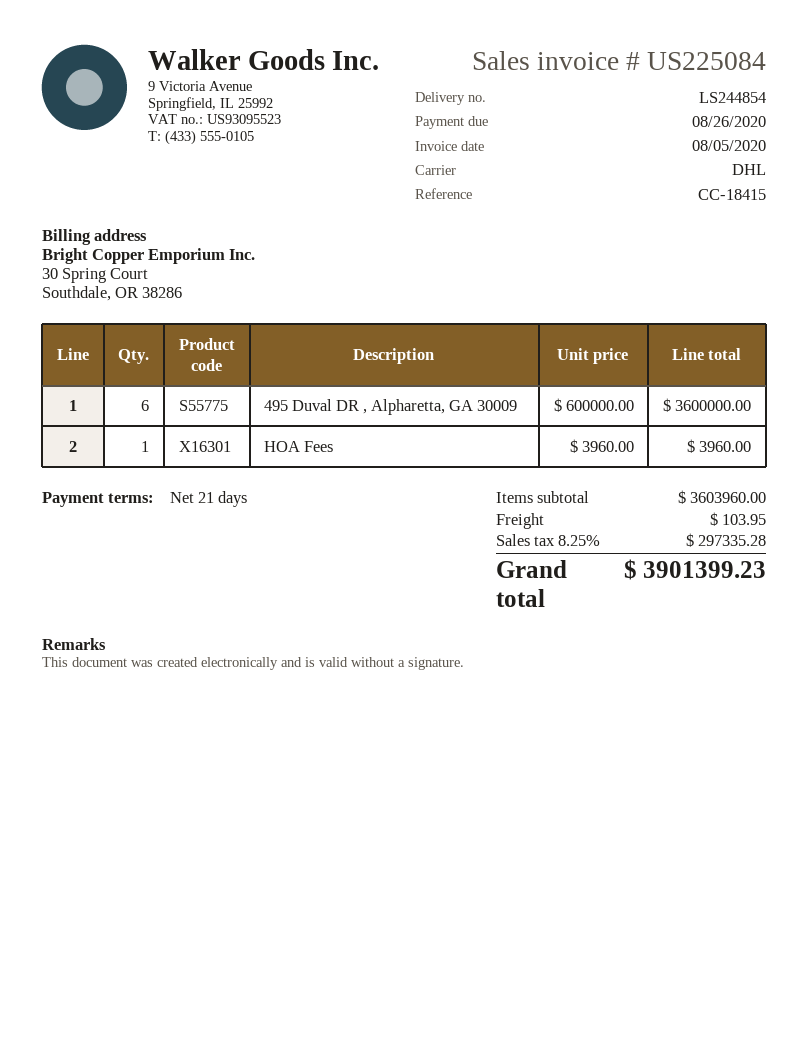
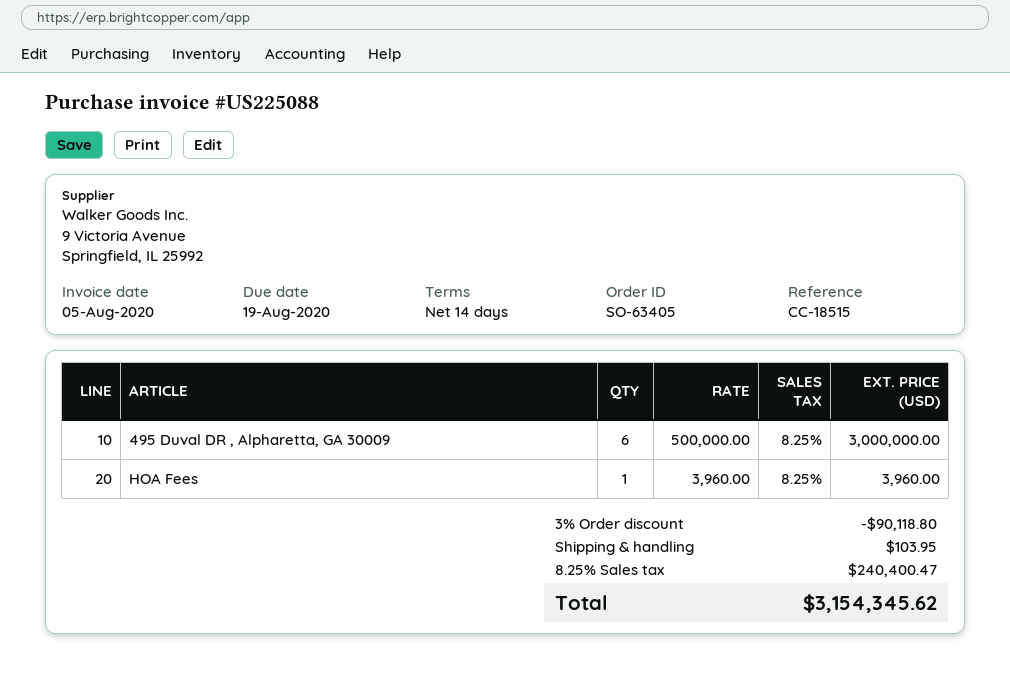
invoice number: US225084 -> US225088
payment terms: 21 days -> 14 days
due date: 2020-08-26 -> 2020-08-19
reference: CC-18415 -> CC-18515
495 Duval DR , Alpharetta, GA 30009: 6 x 600000.00 = 3600000.00 -> 6 x 500000.00 = 3000000.00
discount: none -> 3% = 90118.80
tax: 8.25% = 297335.28 -> 8.25% = 240400.47
total: 3901399.23 -> 3154345.62

